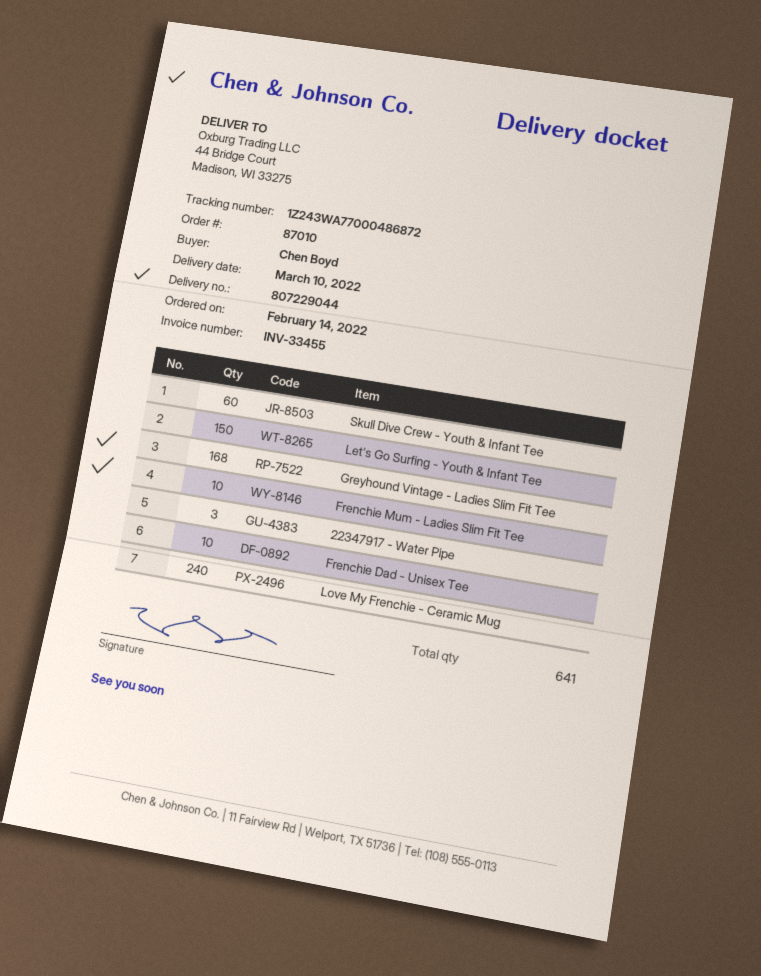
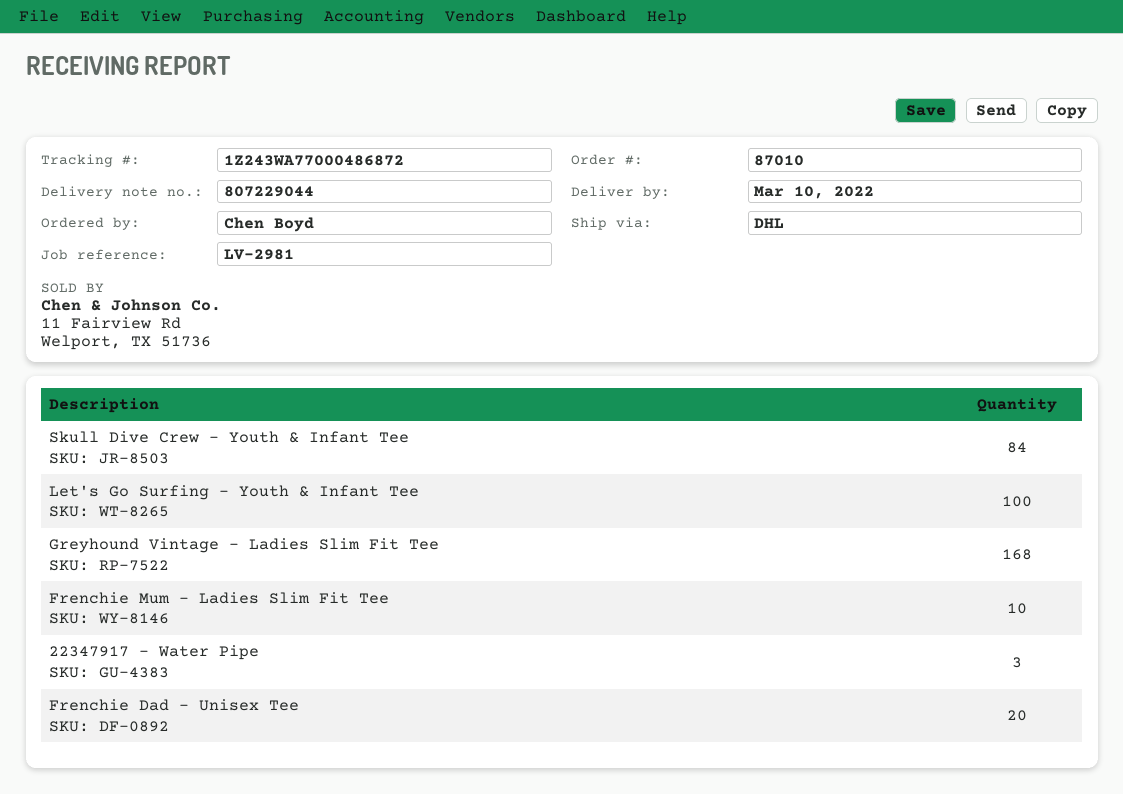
Skull Dive Crew - Youth & Infant Tee: 60 -> 84
Let's Go Surfing - Youth & Infant Tee: 150 -> 100
Frenchie Dad - Unisex Tee: 10 -> 20
Love My Frenchie - Ceramic Mug: 240 -> none

